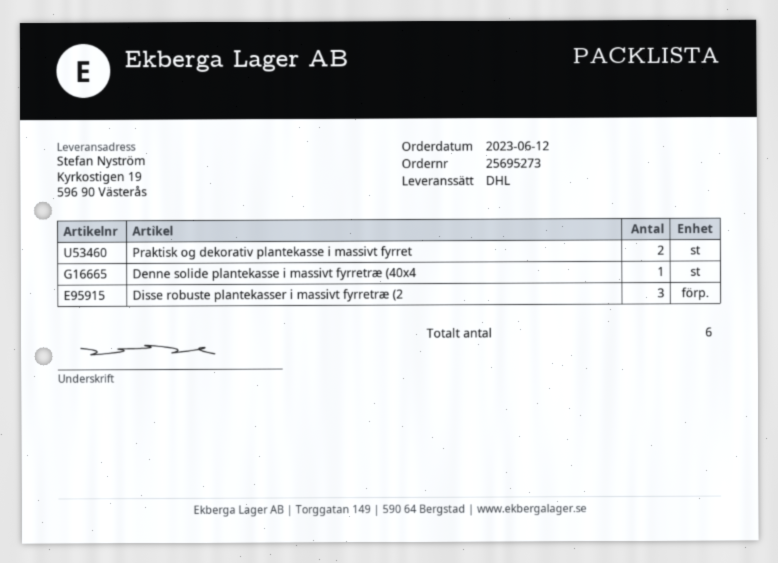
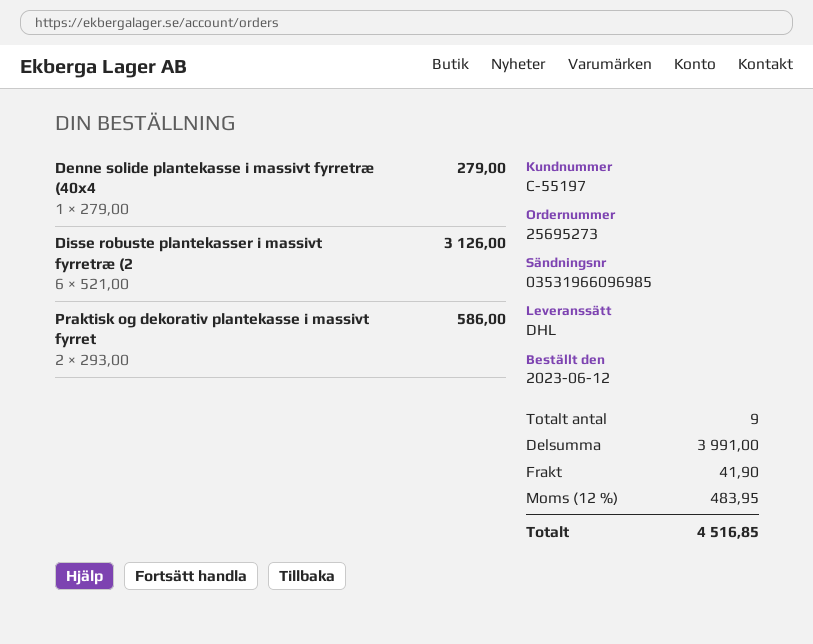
Disse robuste plantekasser i massivt fyrretræ (2: 3 -> 6
total quantity: 6 -> 9

